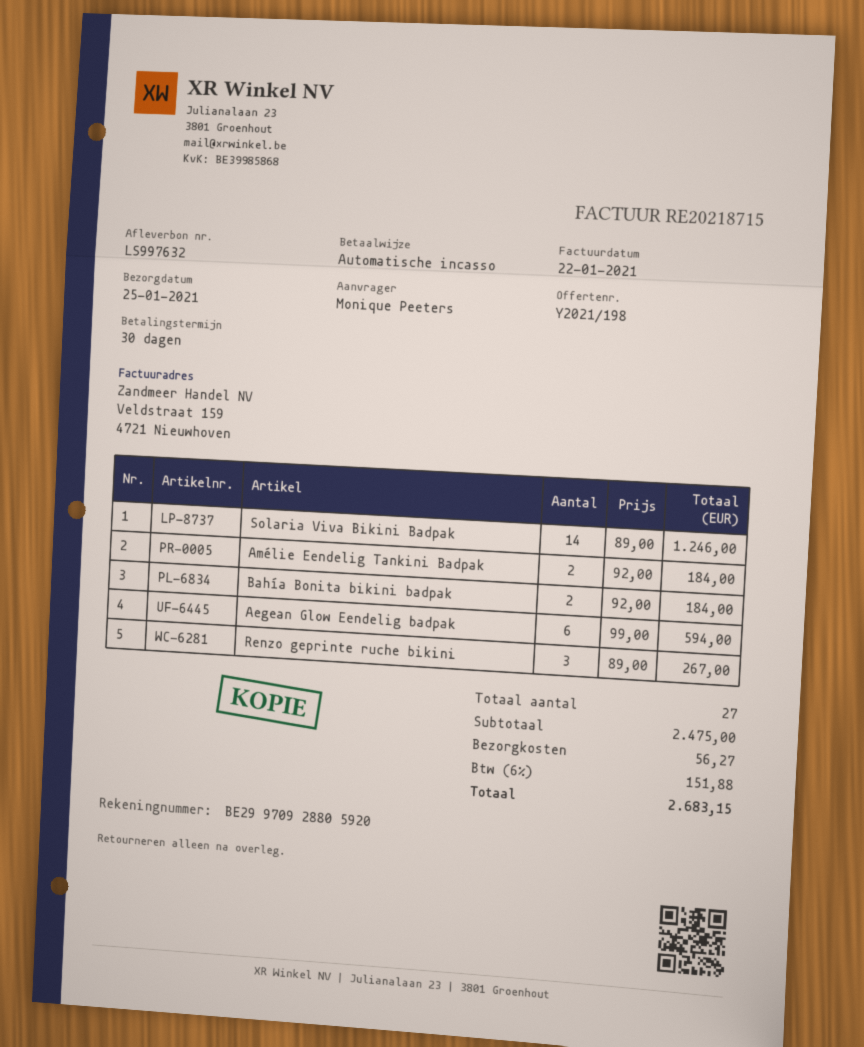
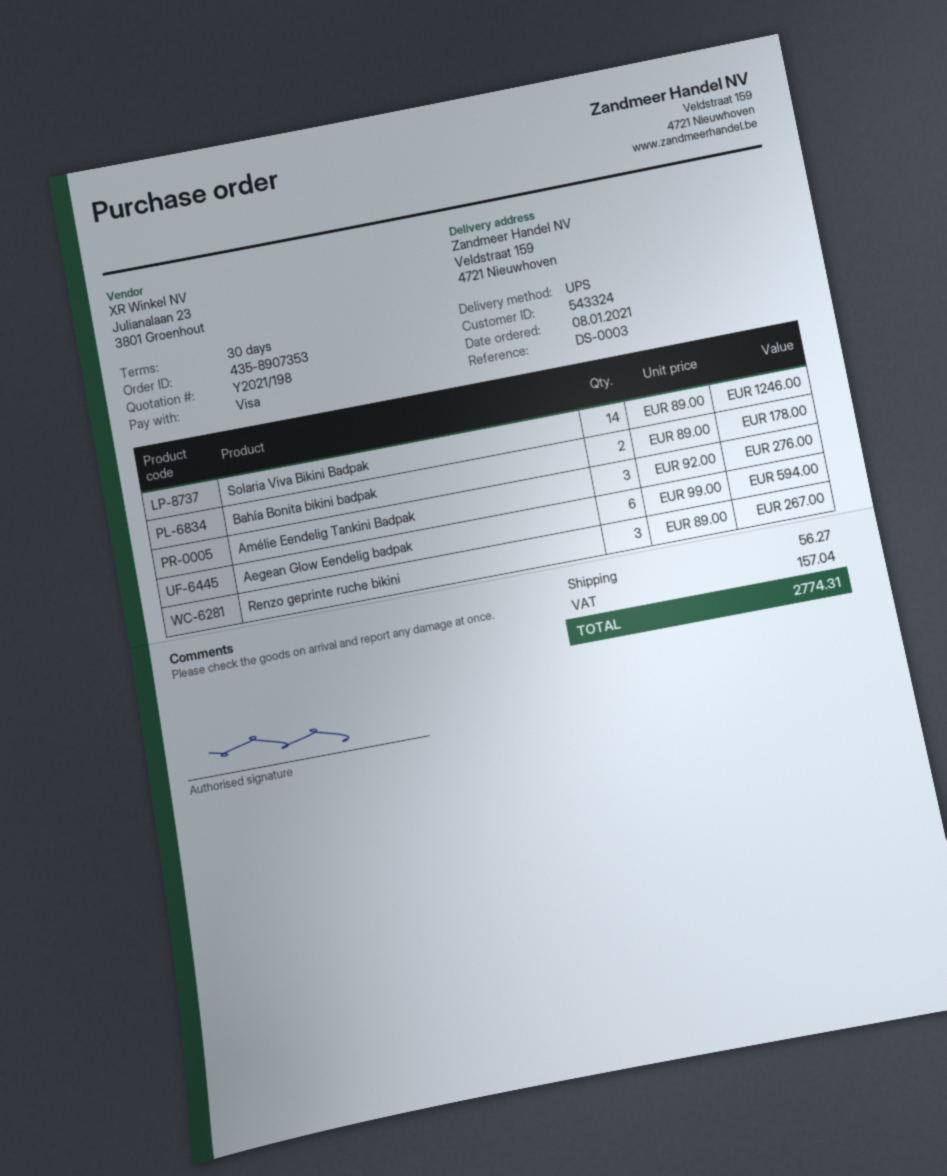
payment method: direct debit -> Visa
Amélie Eendelig Tankini Badpak: 2 x 92.00 = 184.00 -> 3 x 92.00 = 276.00
Bahía Bonita bikini badpak: 2 x 92.00 = 184.00 -> 2 x 89.00 = 178.00
tax: 151.88 -> 157.04
total: 2683.15 -> 2774.31

